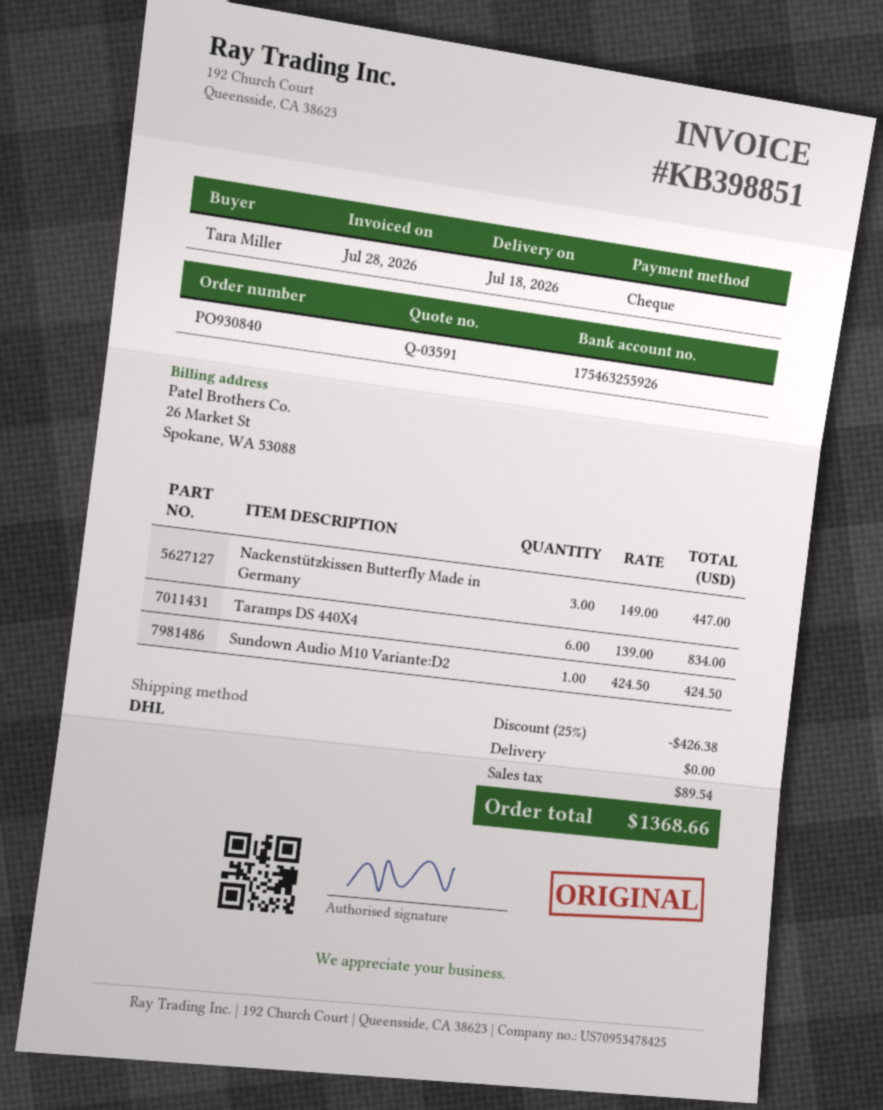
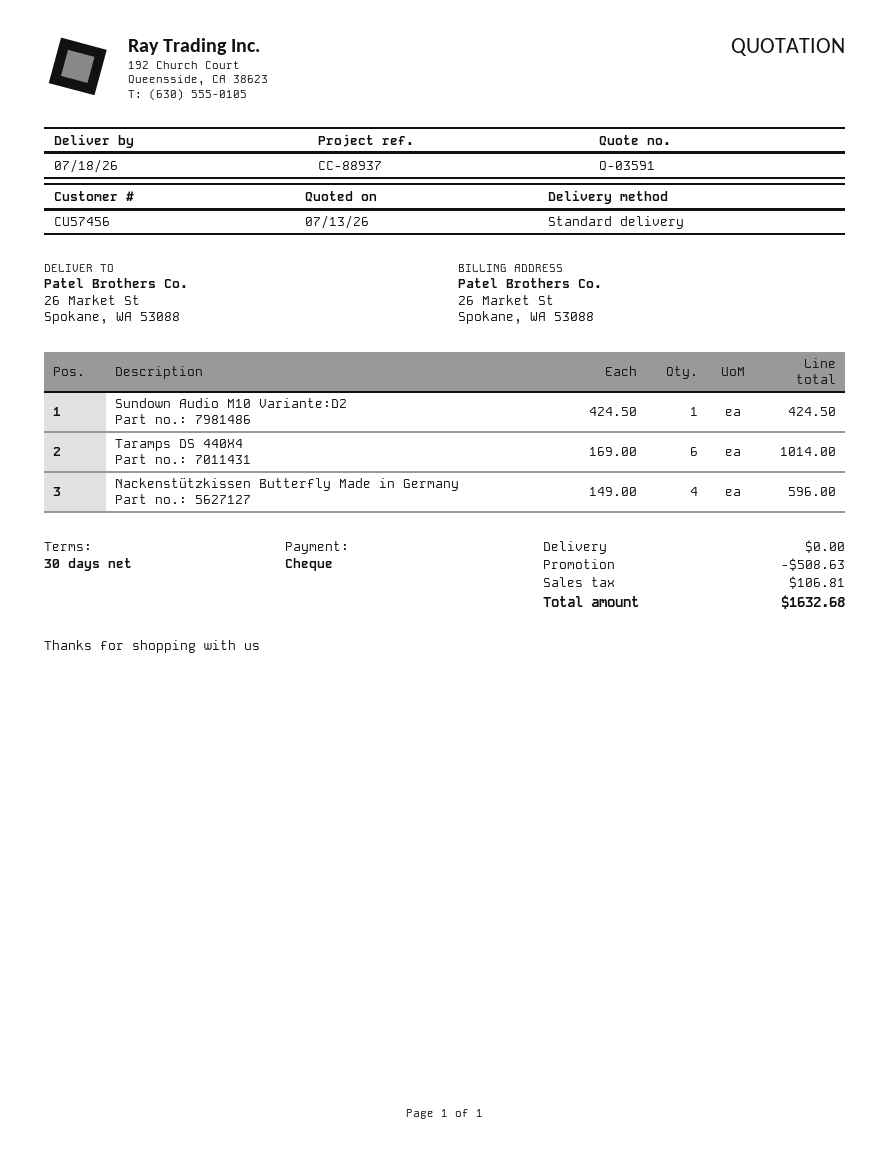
shipping method: DHL -> standard
Nackenstützkissen Butterfly Made in Germany: 3 x 149.00 = 447.00 -> 4 x 149.00 = 596.00
Taramps DS 440X4: 6 x 139.00 = 834.00 -> 6 x 169.00 = 1014.00
discount: 426.38 -> 508.63
tax: 89.54 -> 106.81
total: 1368.66 -> 1632.68

